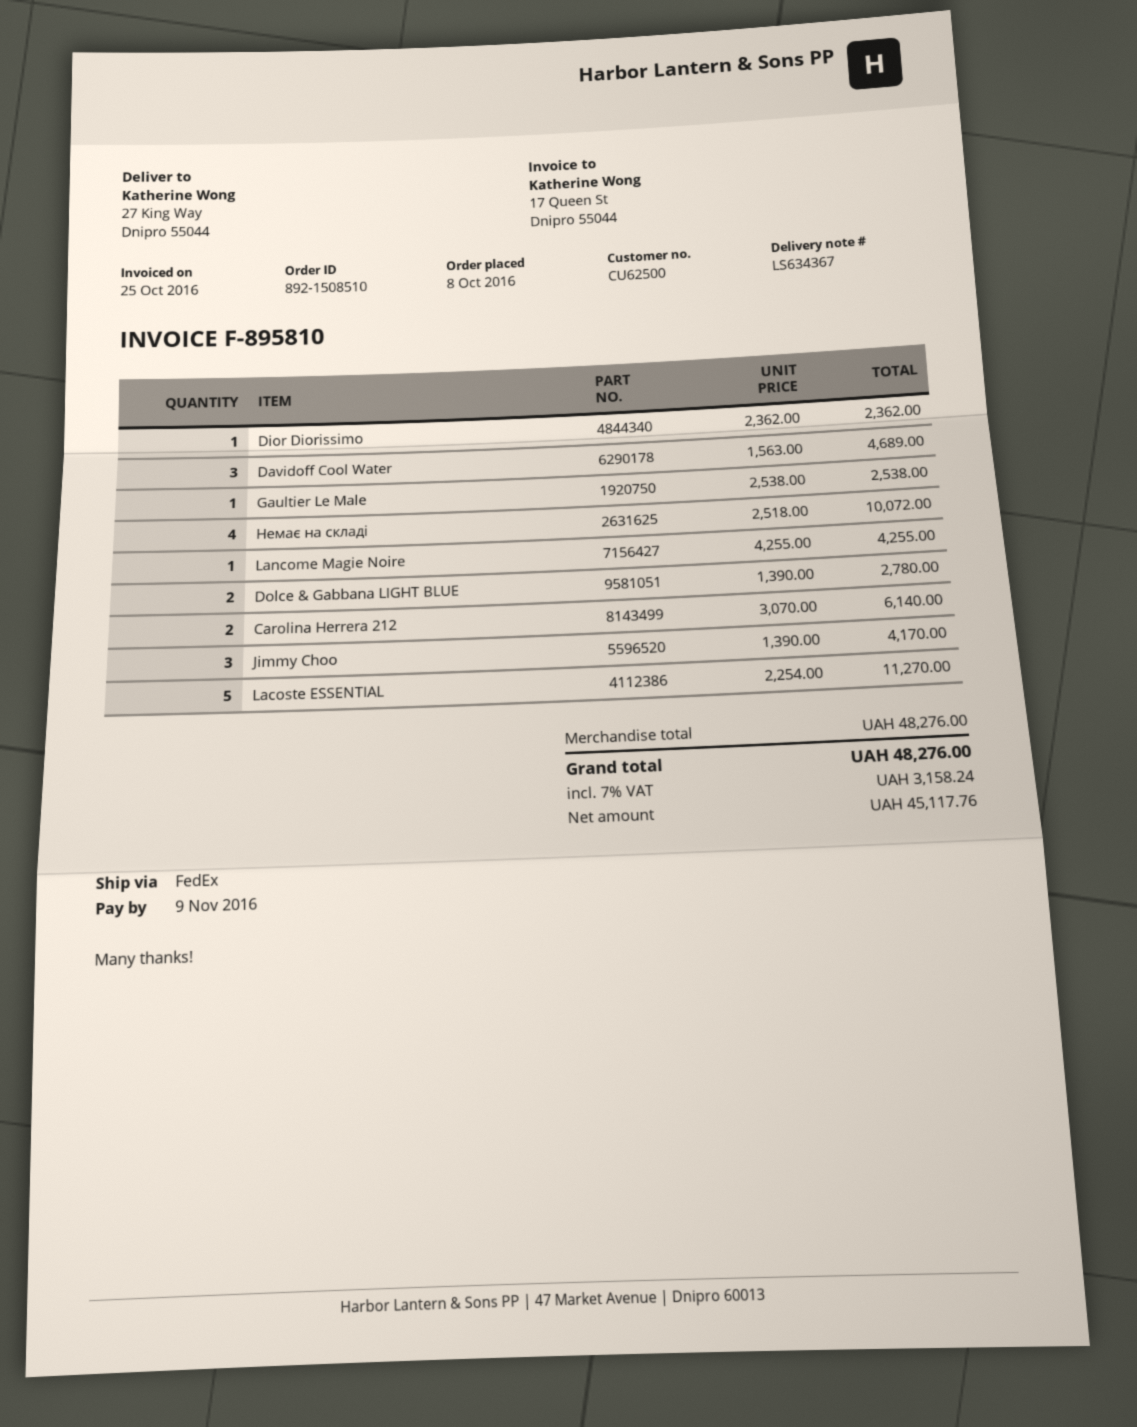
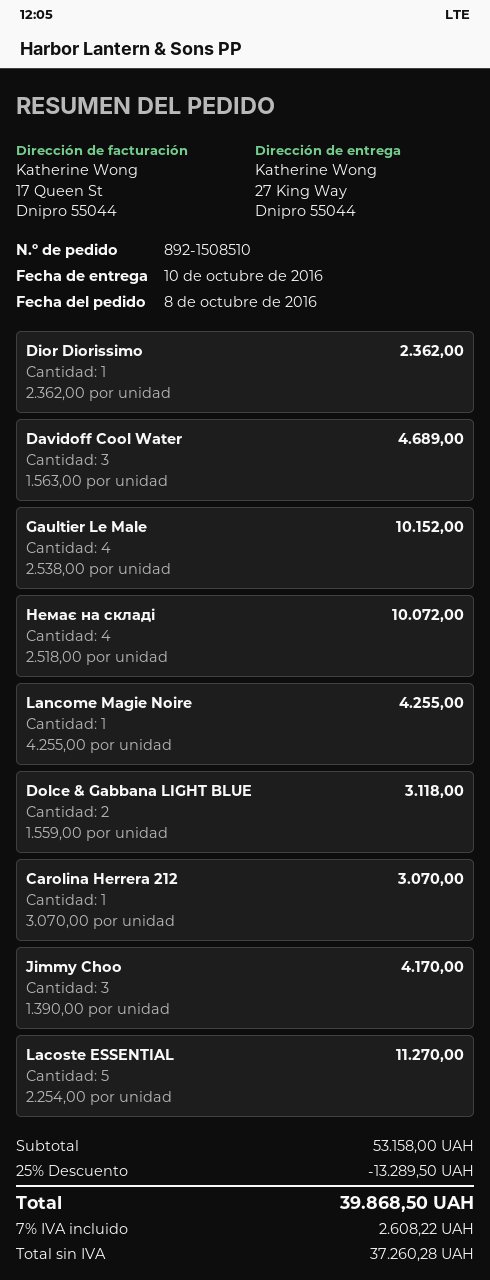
Gaultier Le Male: 1 x 2538.00 = 2538.00 -> 4 x 2538.00 = 10152.00
Dolce & Gabbana LIGHT BLUE: 2 x 1390.00 = 2780.00 -> 2 x 1559.00 = 3118.00
Carolina Herrera 212: 2 x 3070.00 = 6140.00 -> 1 x 3070.00 = 3070.00
subtotal: 48276.00 -> 53158.00
discount: none -> 25% = 13289.50
net: 45117.76 -> 37260.28
tax: 7% = 3158.24 -> 7% = 2608.22
total: 48276.00 -> 39868.50

